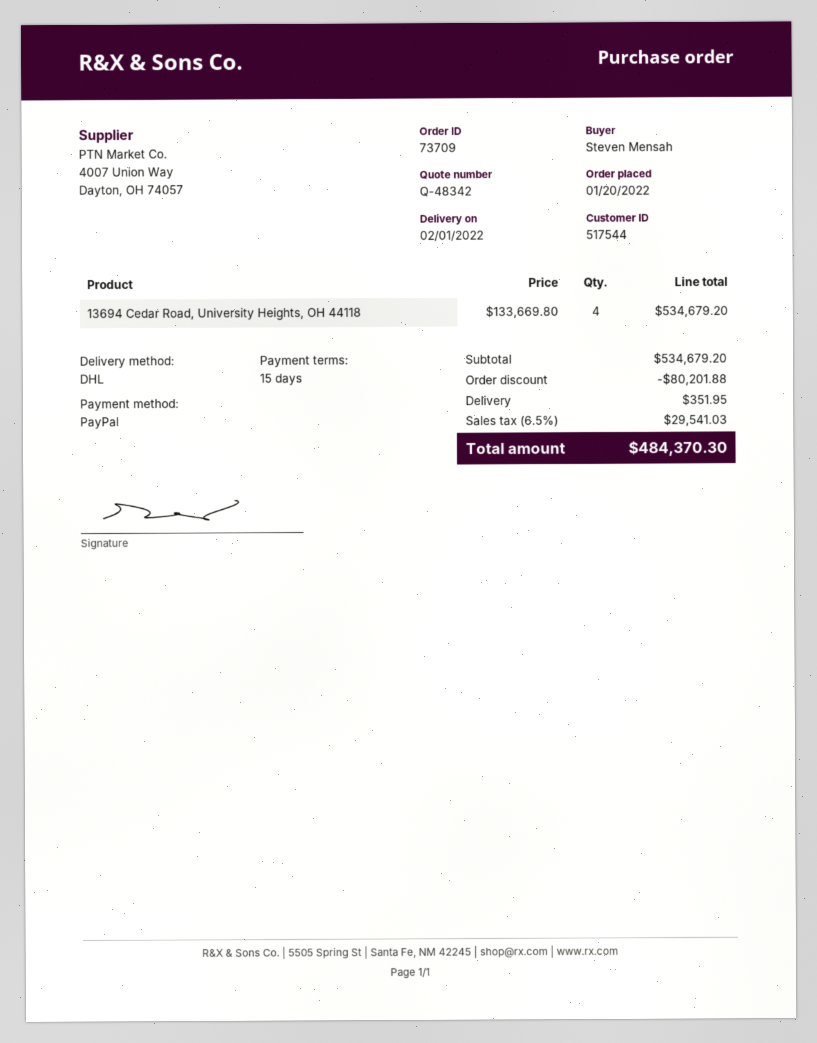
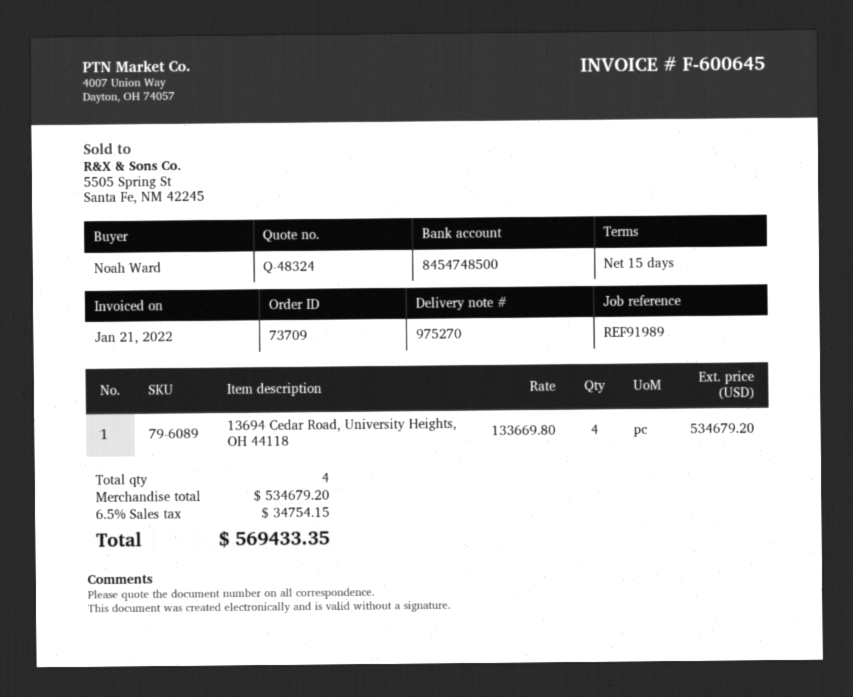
quote number: Q-48342 -> Q-48324
ordered by: Steven Mensah -> Noah Ward
discount: 80201.88 -> none
shipping: 351.95 -> none
tax: 6.5% = 29541.03 -> 6.5% = 34754.15
total: 484370.30 -> 569433.35

